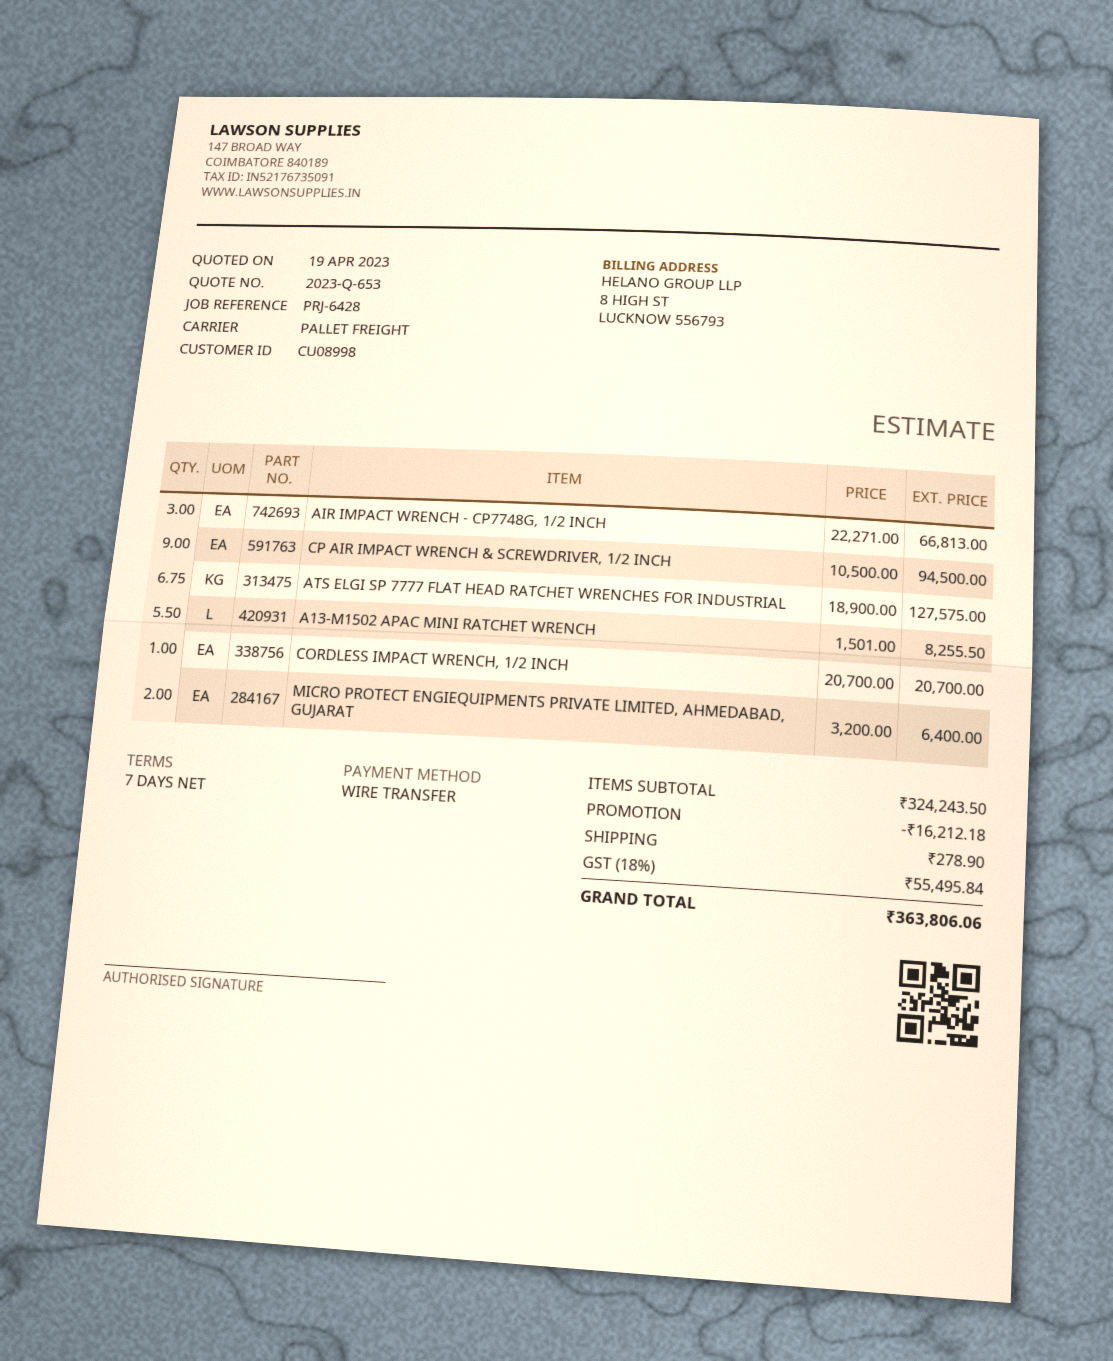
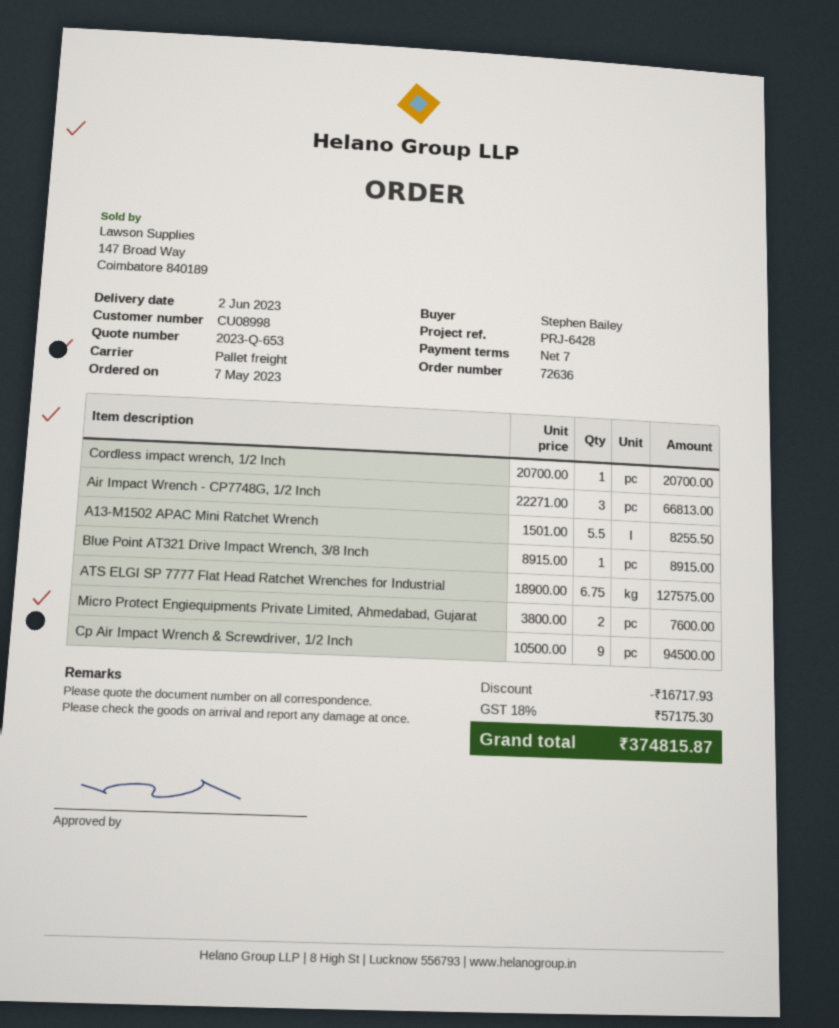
MICRO PROTECT ENGIEQUIPMENTS PRIVATE LIMITED, AHMEDABAD, GUJARAT: 2 x 3200.00 = 6400.00 -> 2 x 3800.00 = 7600.00
Blue Point AT321 Drive Impact Wrench, 3/8 Inch: none -> 1 x 8915.00 = 8915.00
discount: 16212.18 -> 16717.93
shipping: 278.90 -> none
tax: 18% = 55495.84 -> 18% = 57175.30
total: 363806.06 -> 374815.87

